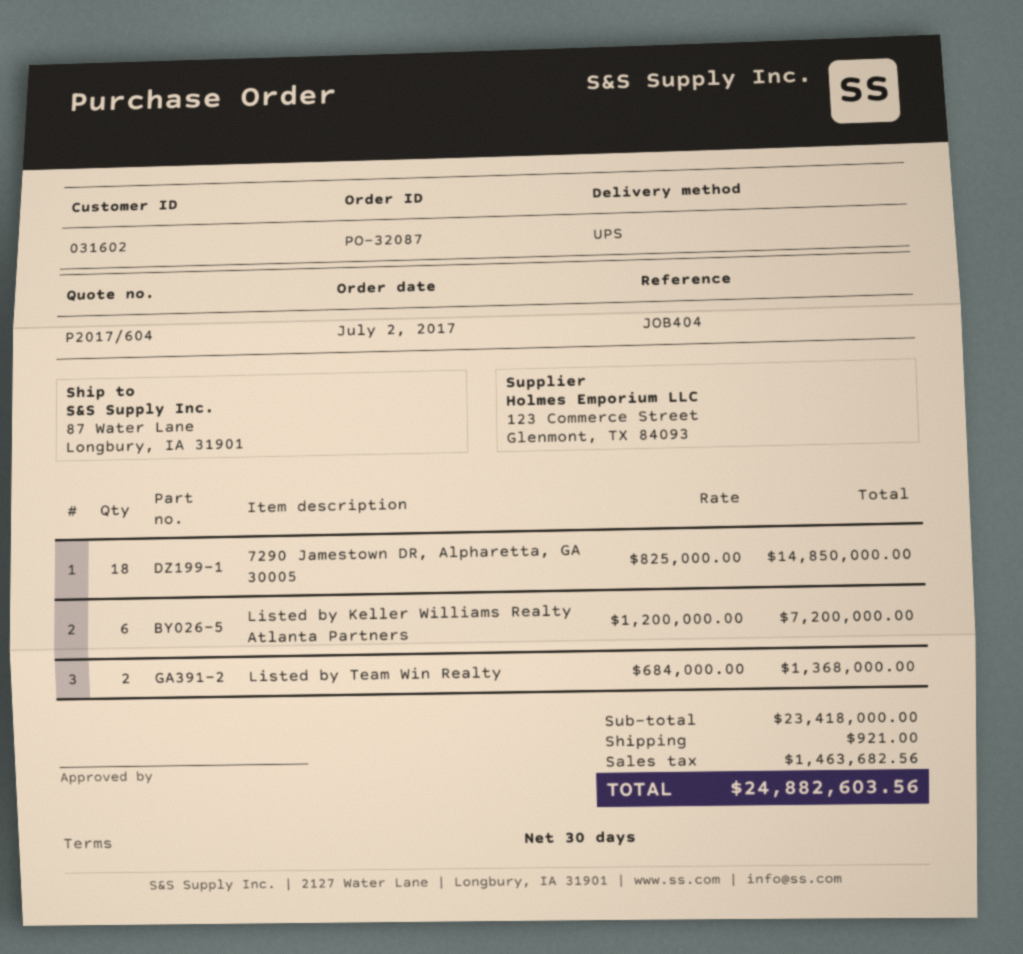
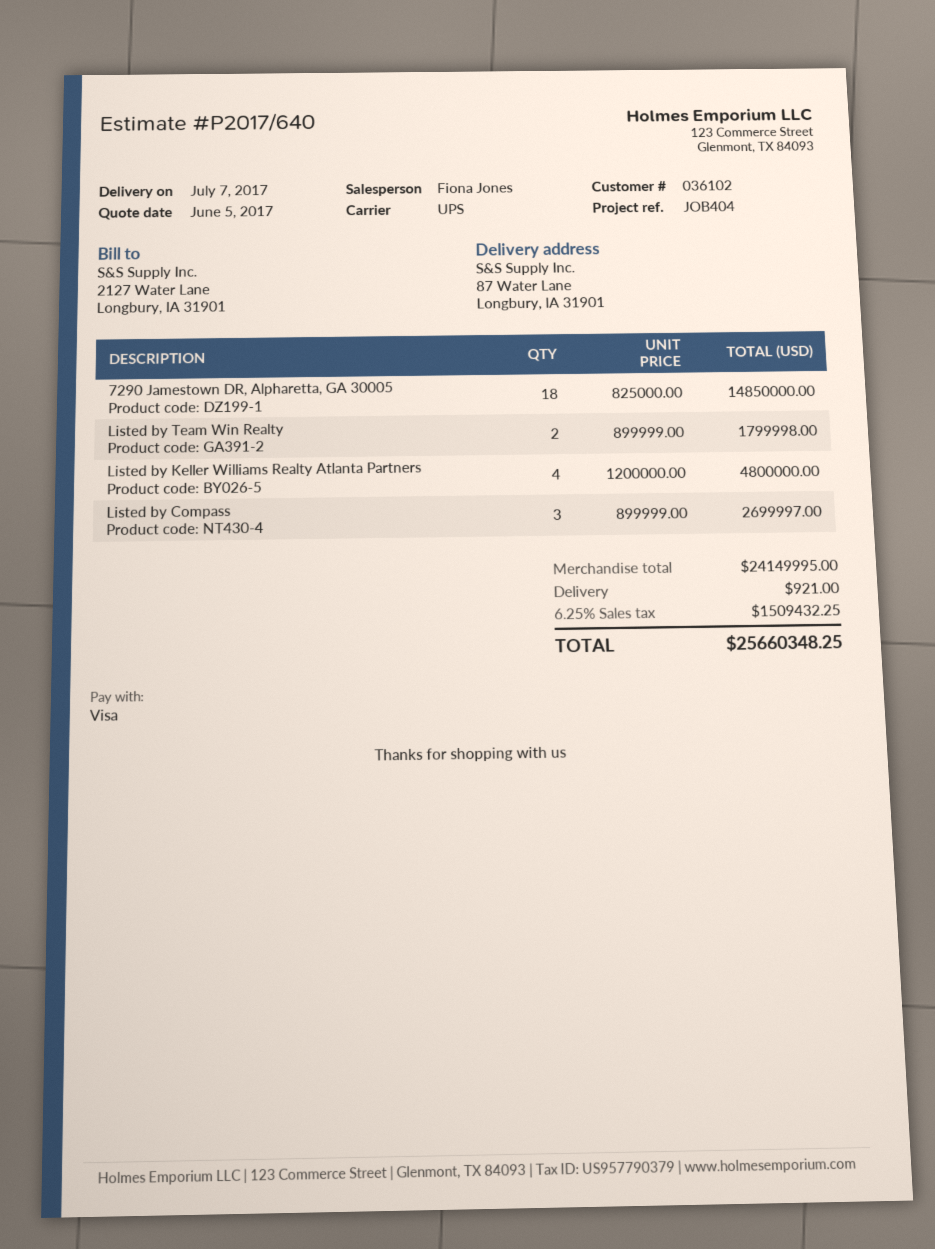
quote number: P2017/604 -> P2017/640
customer number: 031602 -> 036102
Listed by Keller Williams Realty Atlanta Partners: 6 x 1200000.00 = 7200000.00 -> 4 x 1200000.00 = 4800000.00
Listed by Team Win Realty: 2 x 684000.00 = 1368000.00 -> 2 x 899999.00 = 1799998.00
Listed by Compass: none -> 3 x 899999.00 = 2699997.00
subtotal: 23418000.00 -> 24149995.00
tax: 1463682.56 -> 1509432.25
total: 24882603.56 -> 25660348.25

